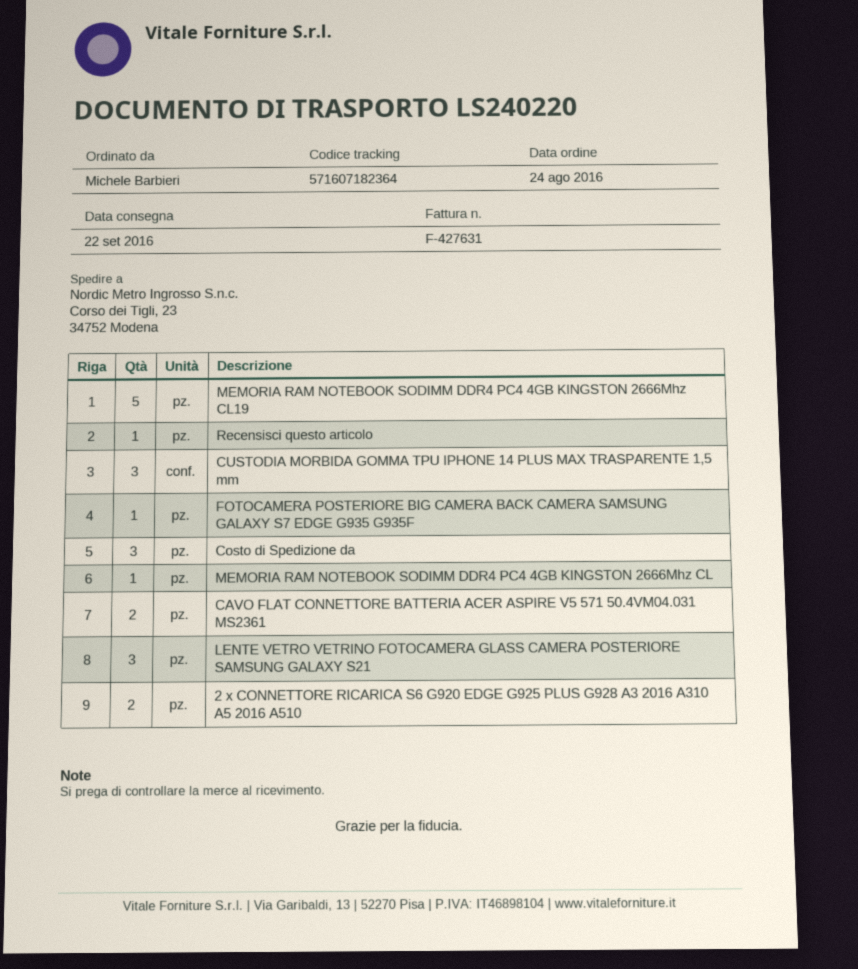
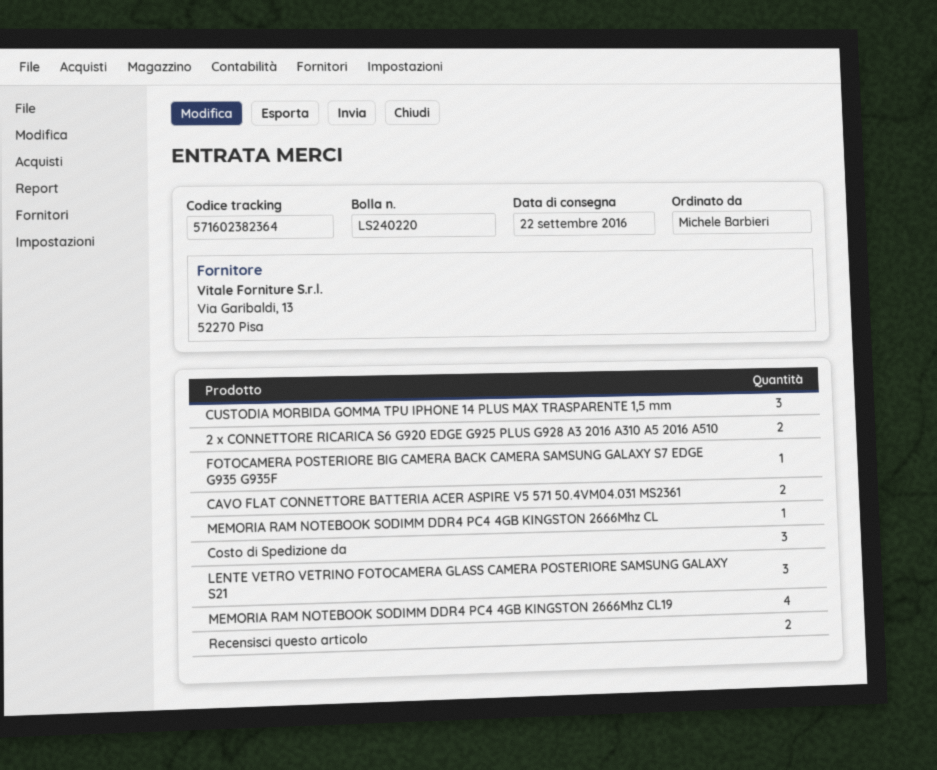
tracking number: 571607182364 -> 571602382364
MEMORIA RAM NOTEBOOK SODIMM DDR4 PC4 4GB KINGSTON 2666Mhz CL19: 5 -> 4
Recensisci questo articolo: 1 -> 2

